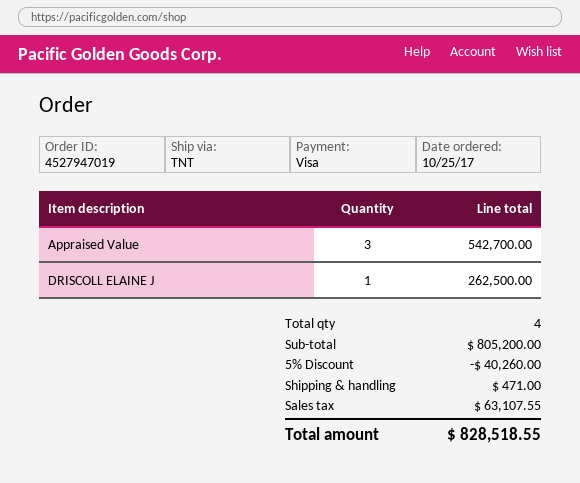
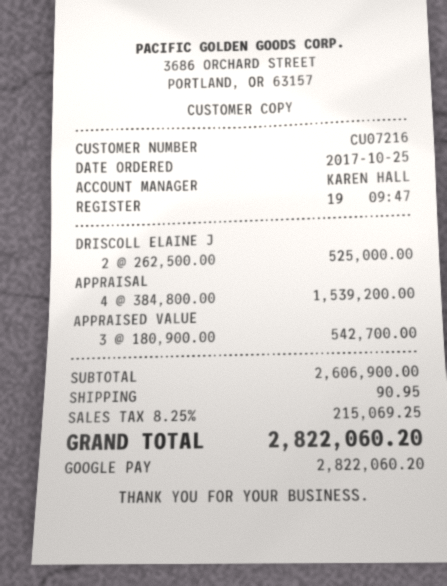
payment method: Visa -> Google Pay
DRISCOLL ELAINE J: 1 for 262500.00 -> 2 for 525000.00
APPRAISAL: none -> 4 for 1539200.00
subtotal: 805200.00 -> 2606900.00
discount: 5% = 40260.00 -> none
shipping: 471.00 -> 90.95
tax: 63107.55 -> 215069.25
total: 828518.55 -> 2822060.20

